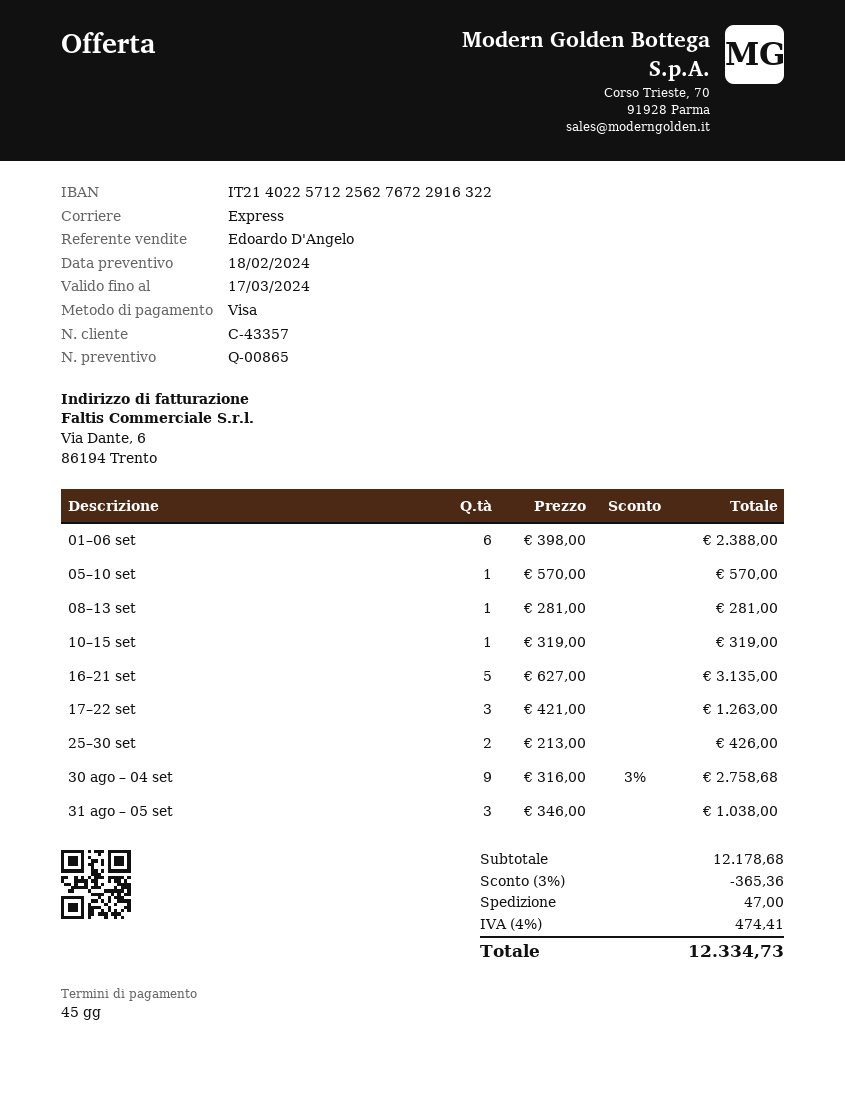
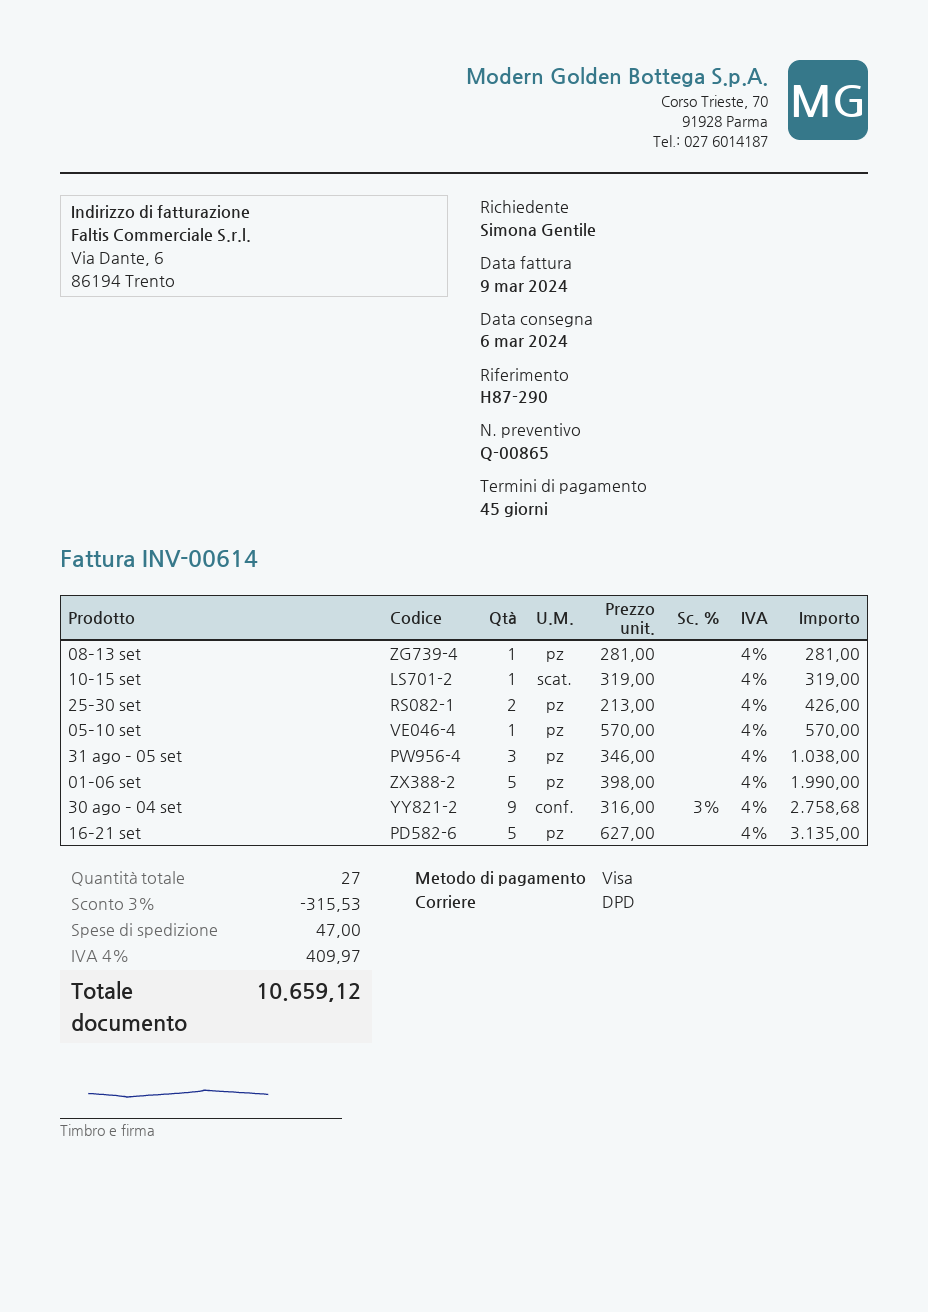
shipping method: express -> DPD
01–06 set: 6 x 398.00 = 2388.00 -> 5 x 398.00 = 1990.00
17–22 set: 3 x 421.00 = 1263.00 -> none
discount: 3% = 365.36 -> 3% = 315.53
tax: 4% = 474.41 -> 4% = 409.97
total: 12334.73 -> 10659.12

